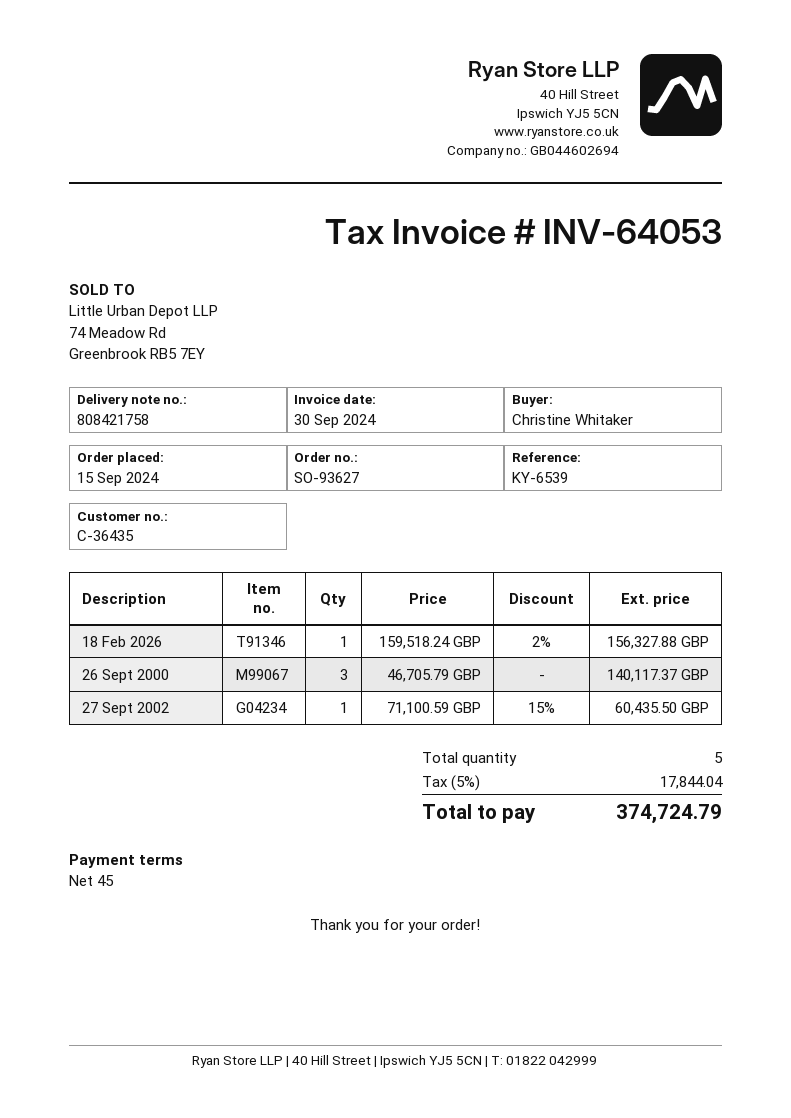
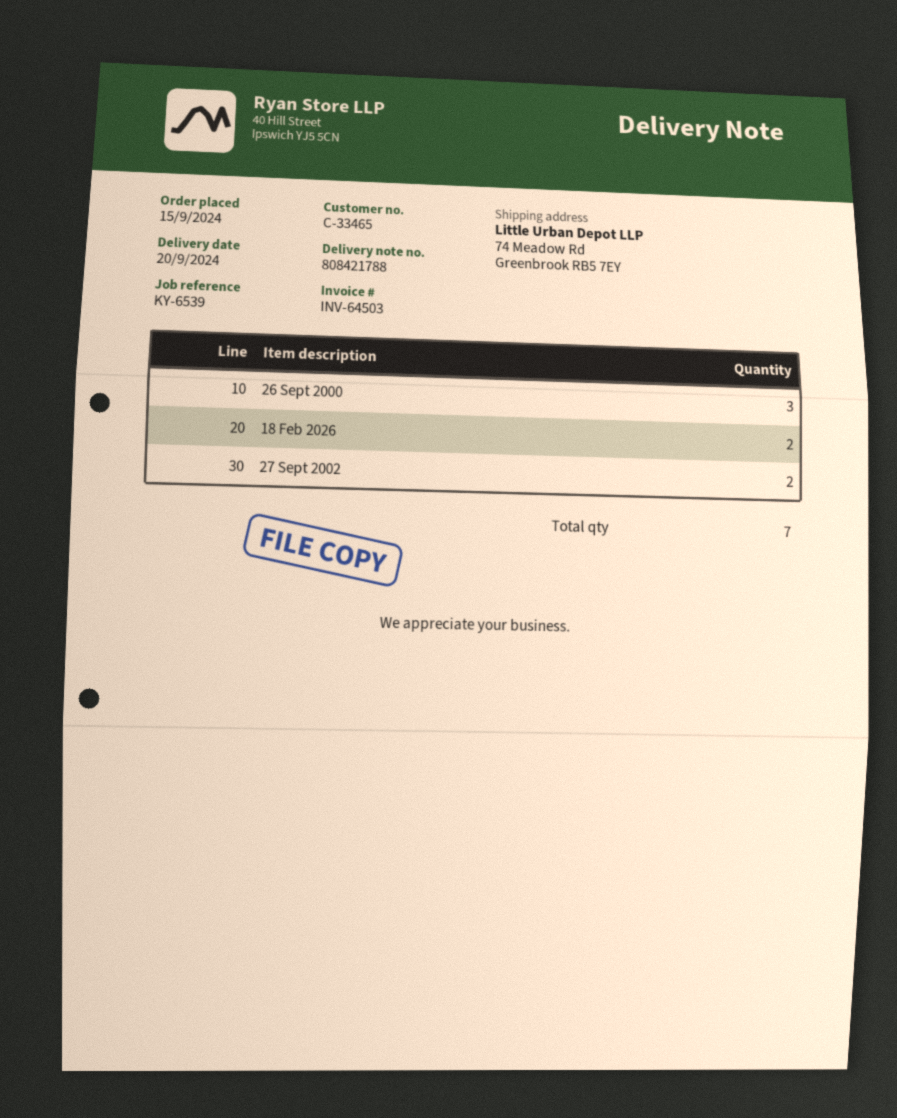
delivery note number: 808421758 -> 808421788
invoice number: INV-64053 -> INV-64503
customer number: C-36435 -> C-33465
18 Feb 2026: 1 -> 2
27 Sept 2002: 1 -> 2
total quantity: 5 -> 7

